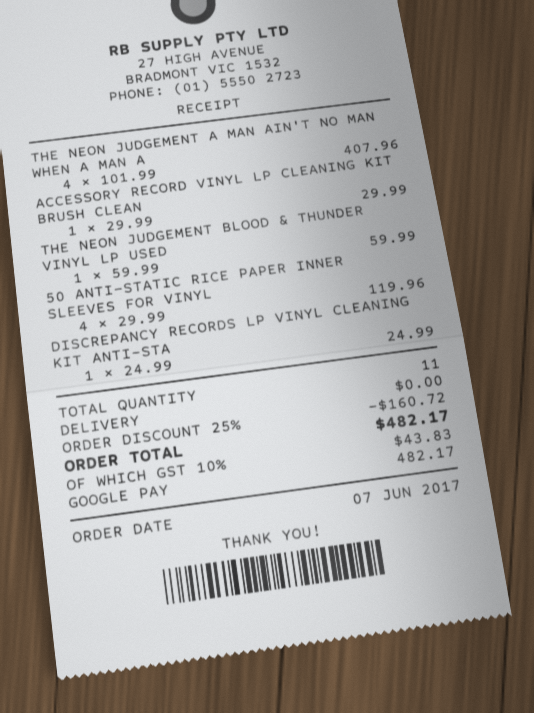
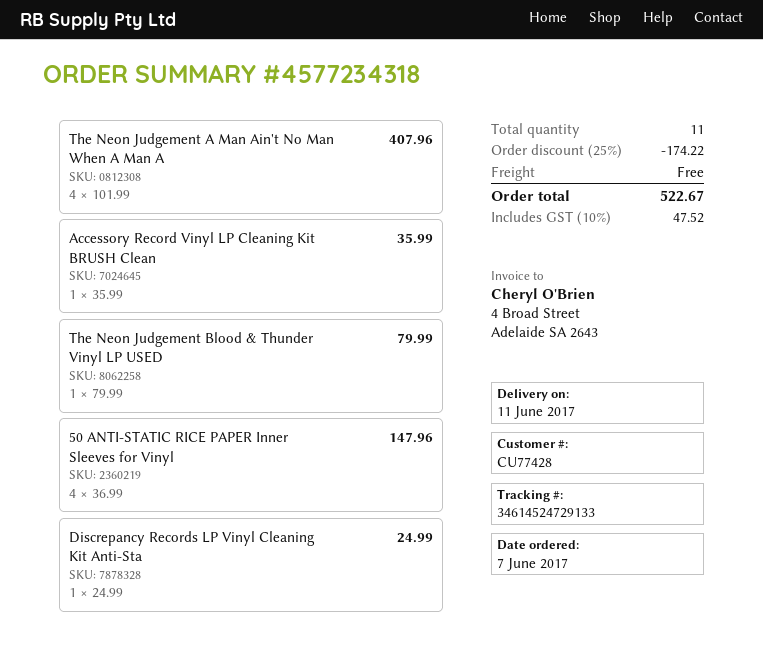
ACCESSORY RECORD VINYL LP CLEANING KIT BRUSH CLEAN: 1 x 29.99 = 29.99 -> 1 x 35.99 = 35.99
THE NEON JUDGEMENT BLOOD & THUNDER VINYL LP USED: 1 x 59.99 = 59.99 -> 1 x 79.99 = 79.99
50 ANTI-STATIC RICE PAPER INNER SLEEVES FOR VINYL: 4 x 29.99 = 119.96 -> 4 x 36.99 = 147.96
discount: 25% = 160.72 -> 25% = 174.22
tax: 10% = 43.83 -> 10% = 47.52
total: 482.17 -> 522.67

